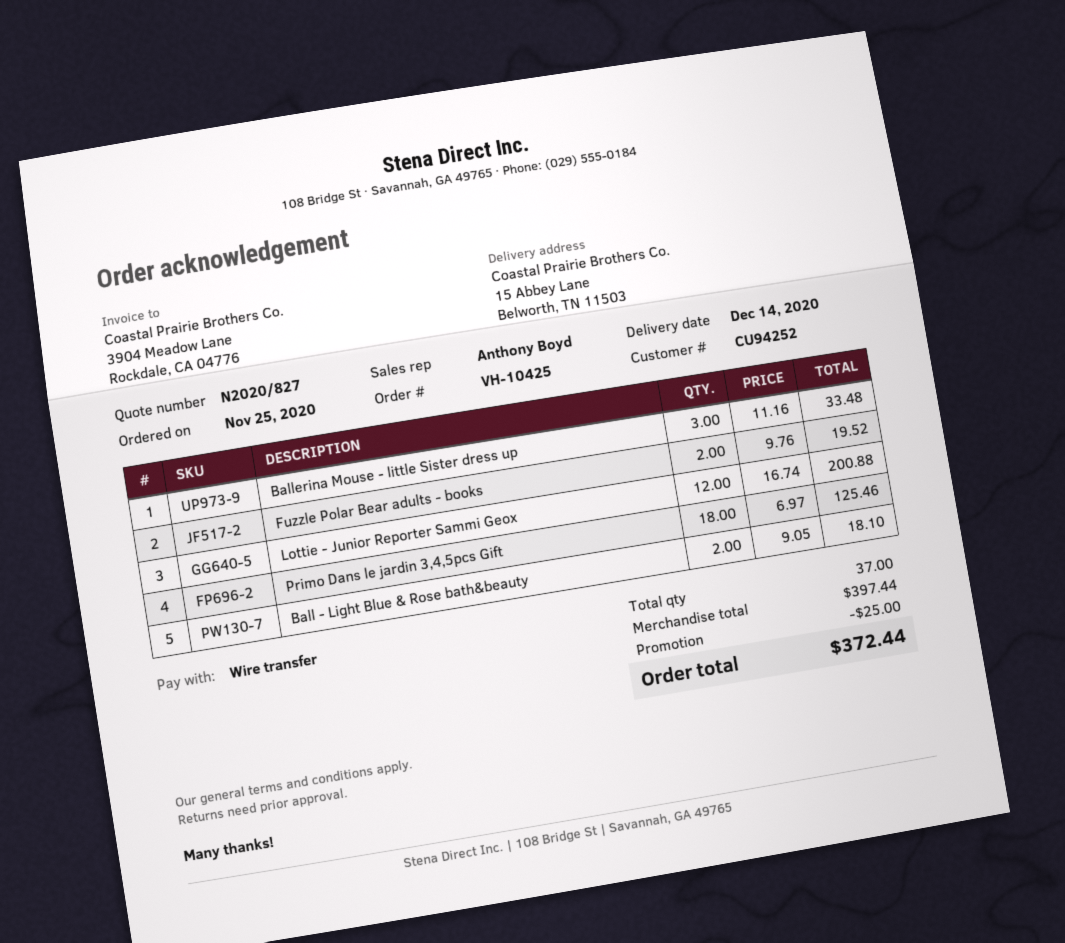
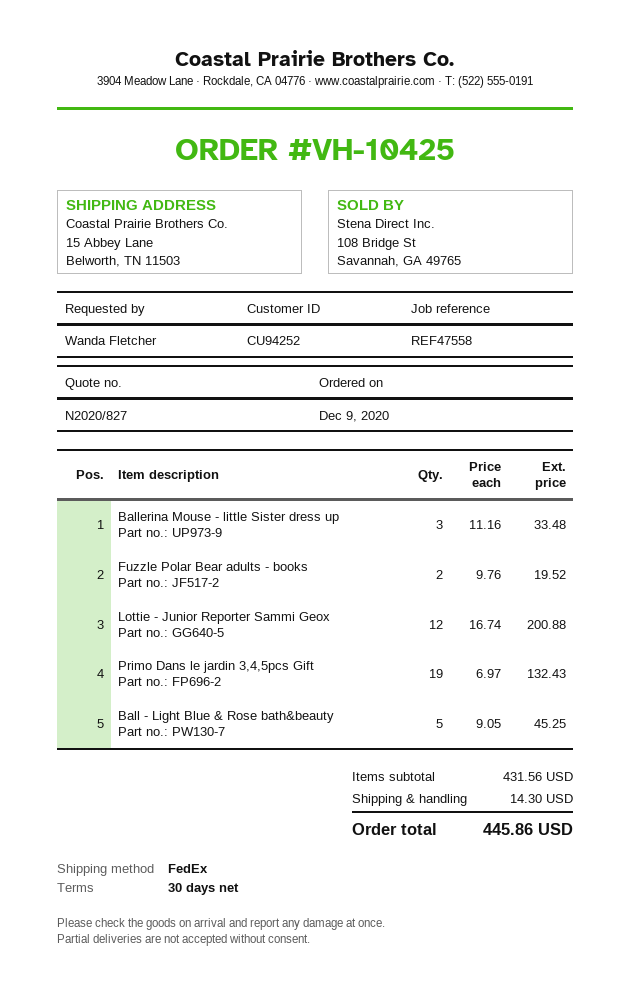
order date: 2020-11-25 -> 2020-12-09
Primo Dans le jardin 3,4,5pcs Gift: 18 x 6.97 = 125.46 -> 19 x 6.97 = 132.43
Ball - Light Blue & Rose bath&beauty: 2 x 9.05 = 18.10 -> 5 x 9.05 = 45.25
subtotal: 397.44 -> 431.56
discount: 25.00 -> none
shipping: none -> 14.30
total: 372.44 -> 445.86

